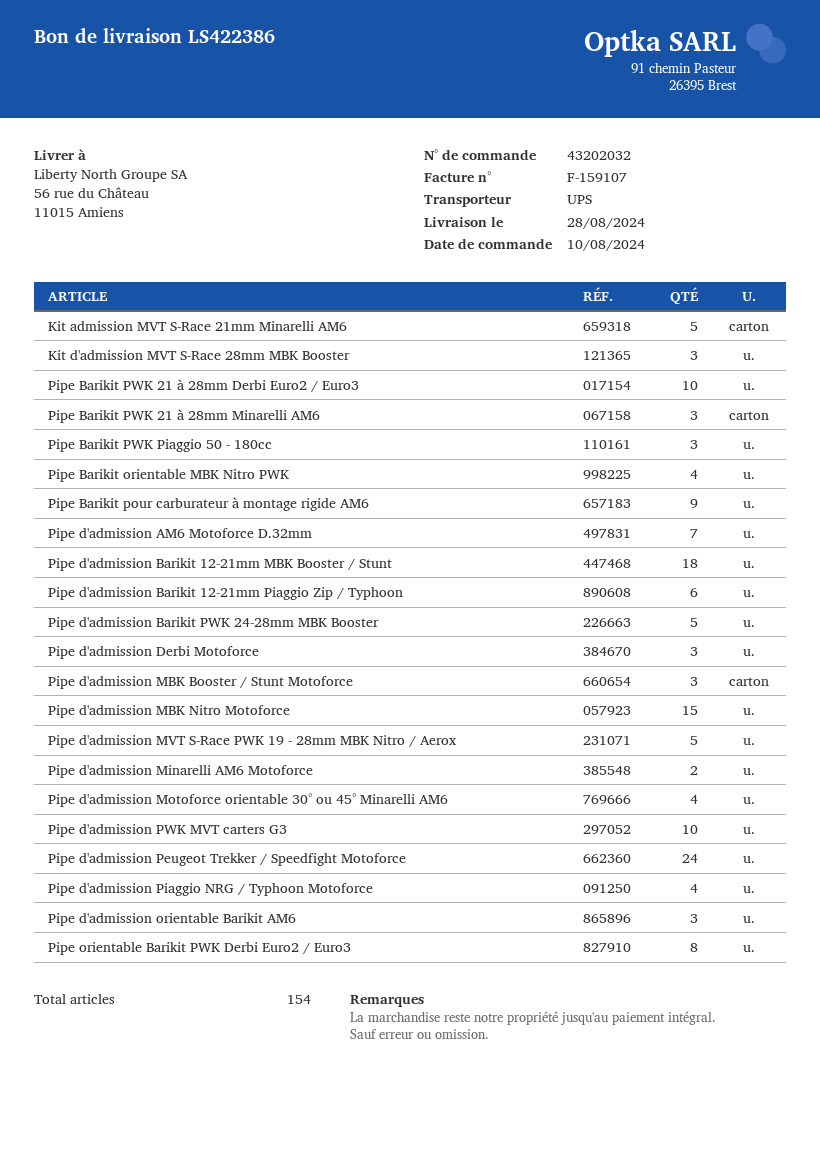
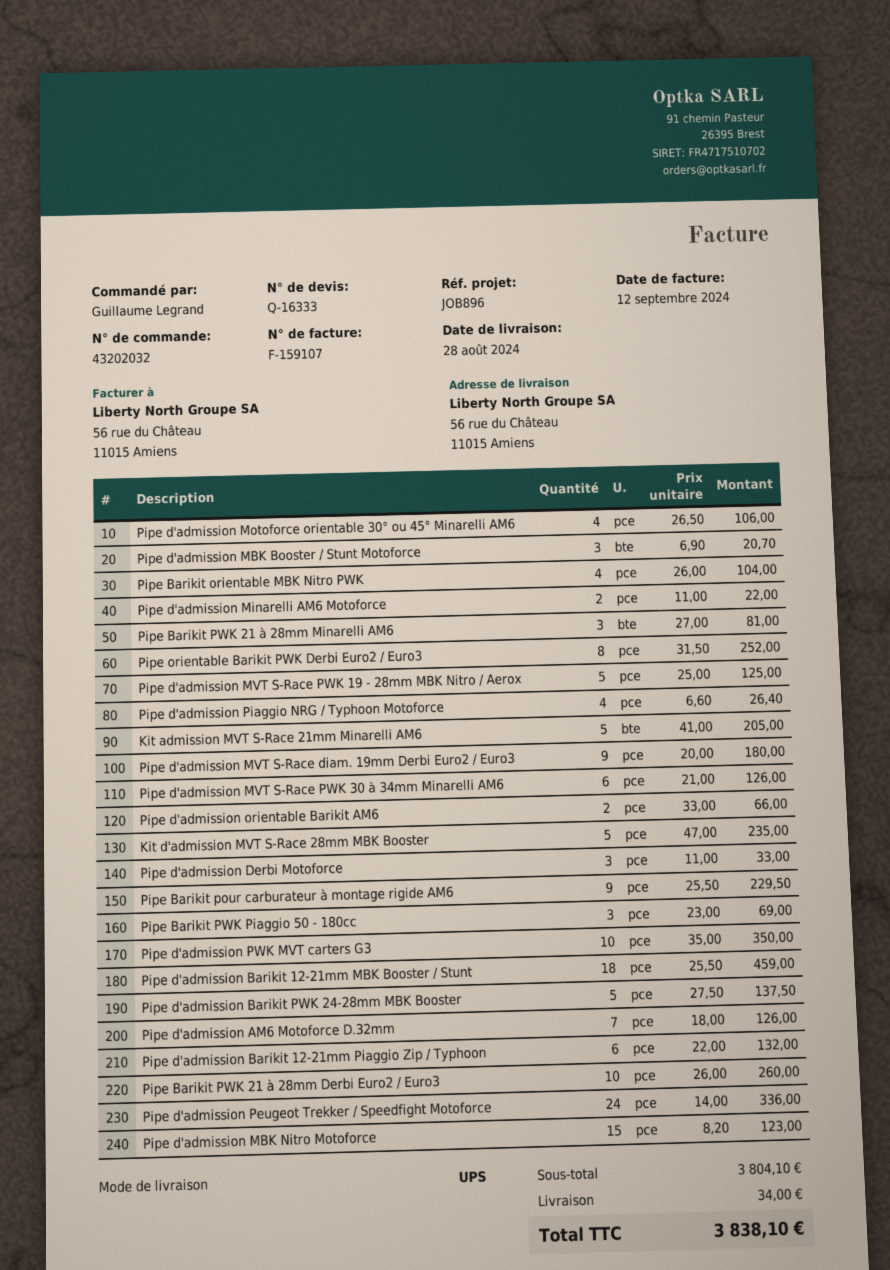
Kit d'admission MVT S-Race 28mm MBK Booster: 3 -> 5
Pipe d'admission orientable Barikit AM6: 3 -> 2
Pipe d'admission MVT S-Race diam. 19mm Derbi Euro2 / Euro3: none -> 9
Pipe d'admission MVT S-Race PWK 30 à 34mm Minarelli AM6: none -> 6

